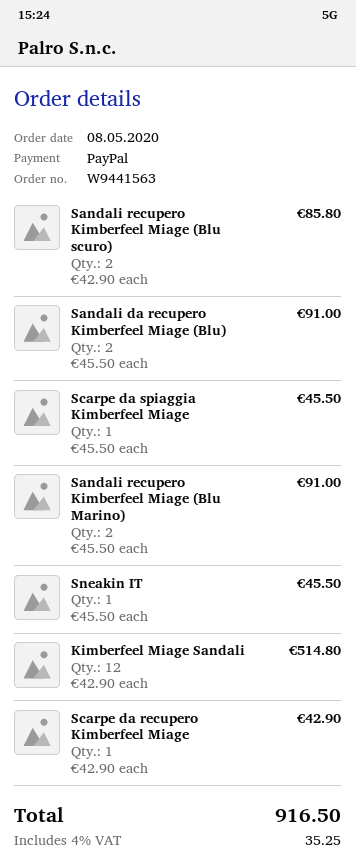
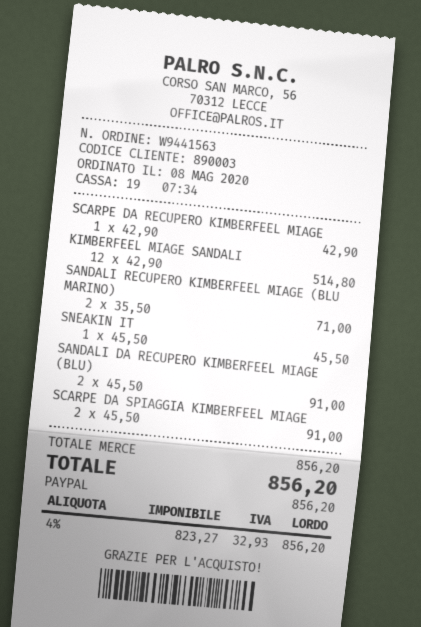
Sandali recupero Kimberfeel Miage (Blu scuro): 2 x 42.90 = 85.80 -> none
Scarpe da spiaggia Kimberfeel Miage: 1 x 45.50 = 45.50 -> 2 x 45.50 = 91.00
Sandali recupero Kimberfeel Miage (Blu Marino): 2 x 45.50 = 91.00 -> 2 x 35.50 = 71.00
tax: 4% = 35.25 -> 4% = 32.93
total: 916.50 -> 856.20

